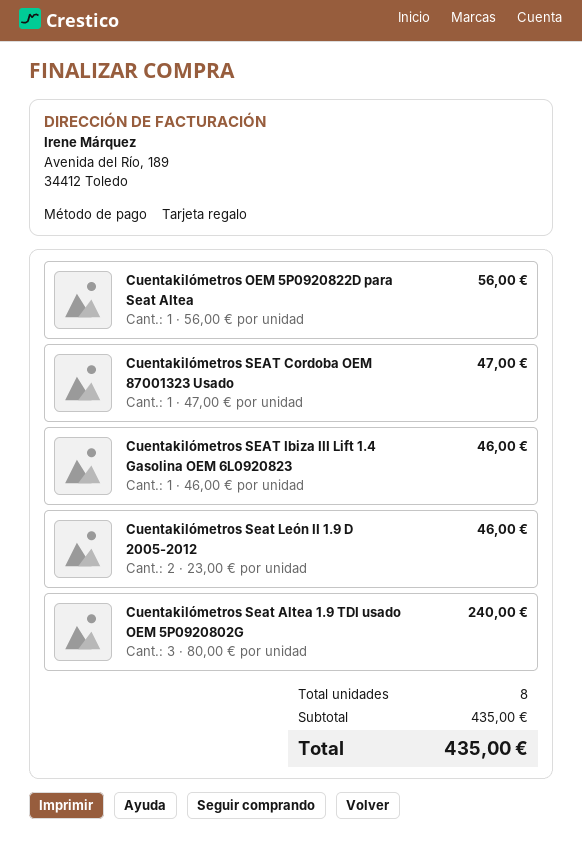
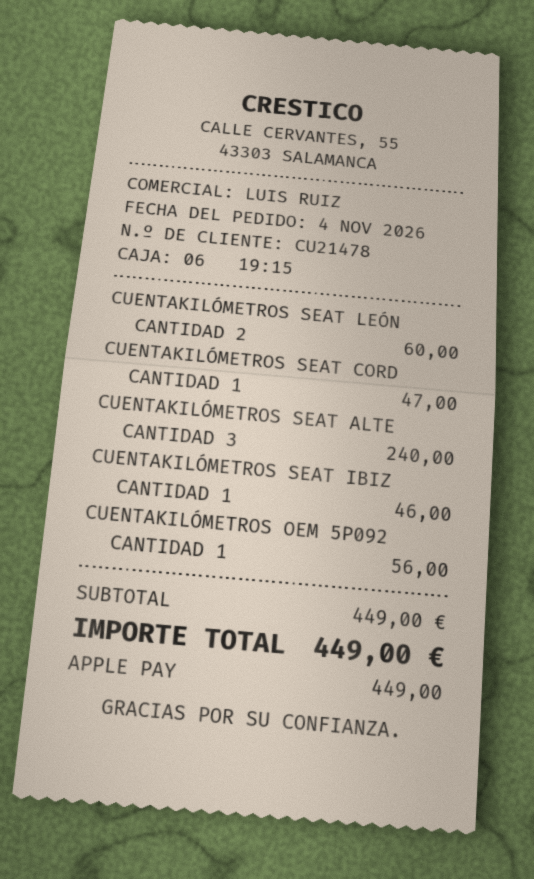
payment method: gift card -> Apple Pay
Cuentakilómetros Seat León II 1.9 D 2005-2012: 2 for 46.00 -> 2 for 60.00
subtotal: 435.00 -> 449.00
total: 435.00 -> 449.00

